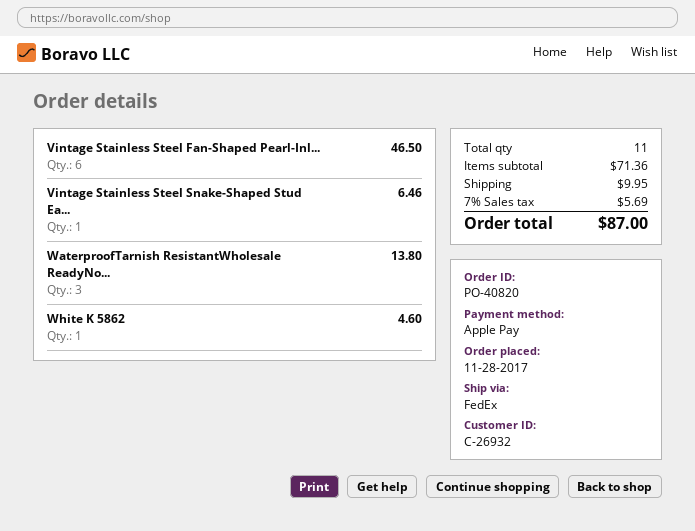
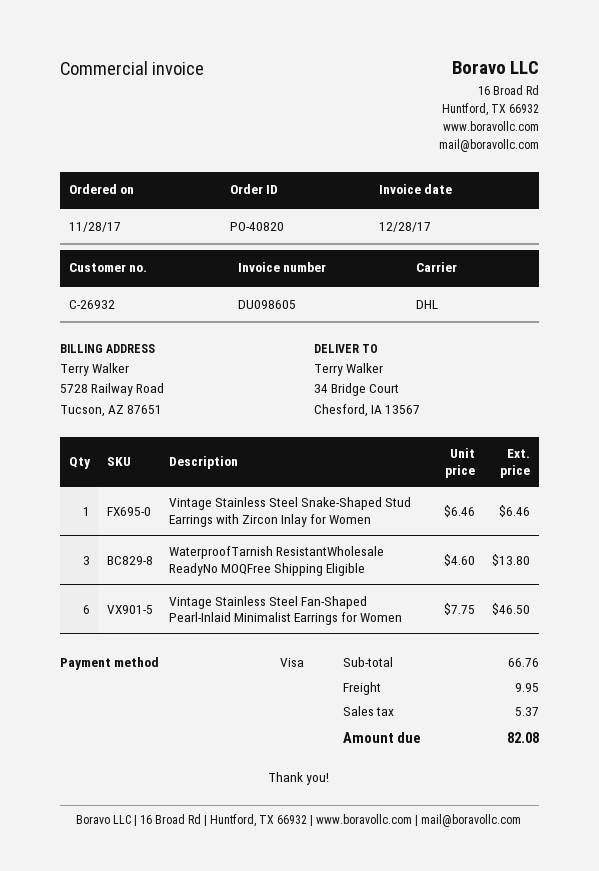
payment method: Apple Pay -> Visa
shipping method: FedEx -> DHL
White K 5862: 1 for 4.60 -> none
subtotal: 71.36 -> 66.76
tax: 5.69 -> 5.37
total: 87.00 -> 82.08

